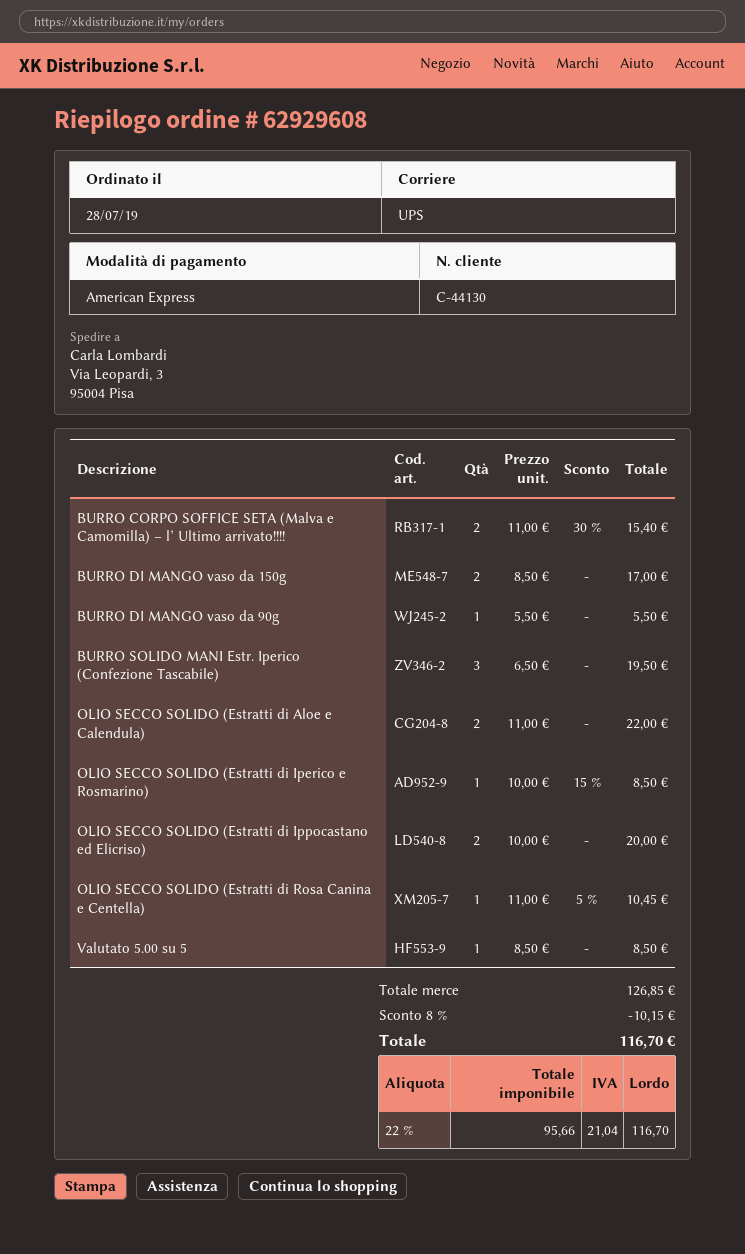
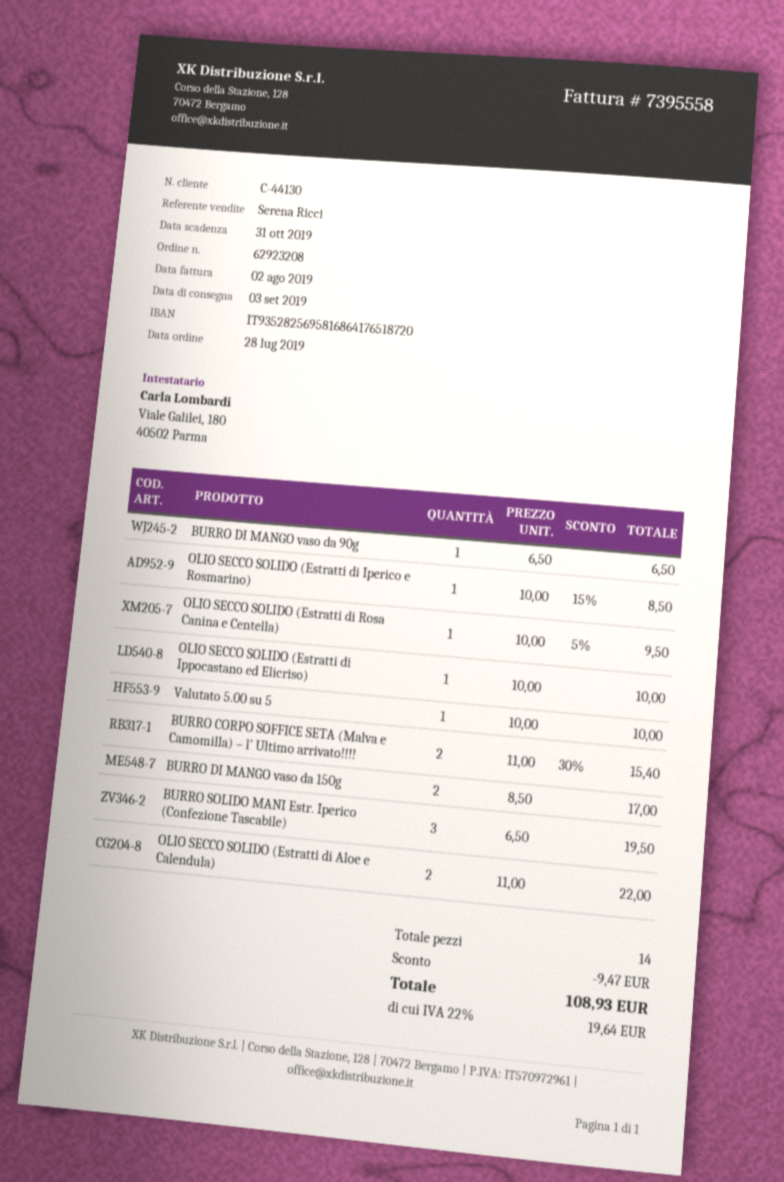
order number: 62929608 -> 62923208
BURRO DI MANGO vaso da 90g: 1 x 5.50 = 5.50 -> 1 x 6.50 = 6.50
OLIO SECCO SOLIDO (Estratti di Ippocastano ed Elicriso): 2 x 10.00 = 20.00 -> 1 x 10.00 = 10.00
OLIO SECCO SOLIDO (Estratti di Rosa Canina e Centella): 1 x 11.00 - 5% = 10.45 -> 1 x 10.00 - 5% = 9.50
Valutato 5.00 su 5: 1 x 8.50 = 8.50 -> 1 x 10.00 = 10.00
discount: 10.15 -> 9.47
tax: 22% = 21.04 -> 22% = 19.64
total: 116.70 -> 108.93

